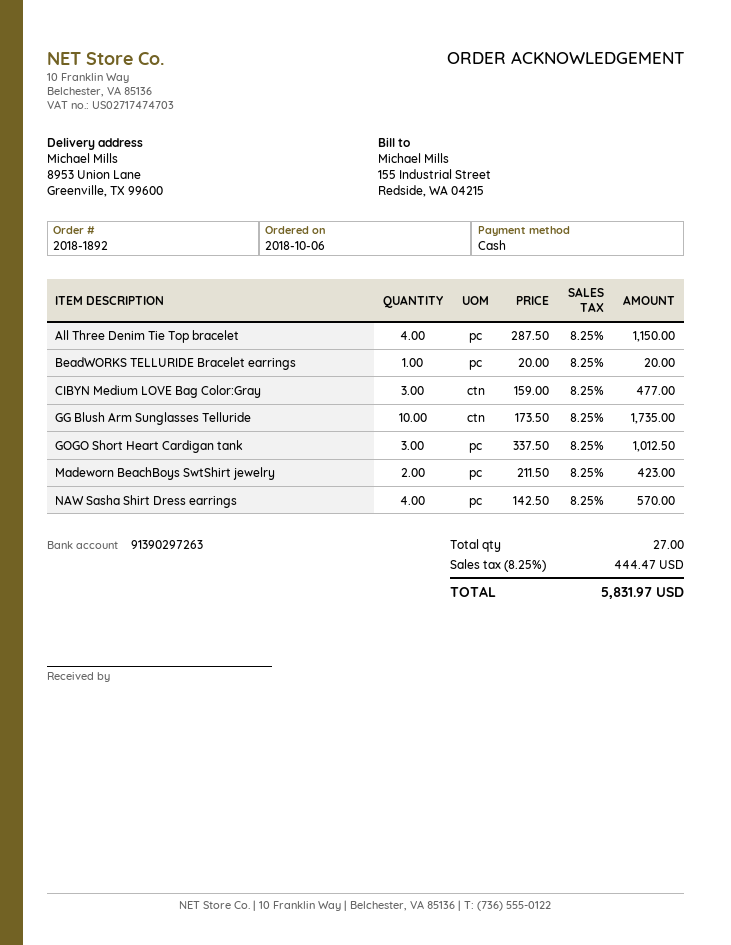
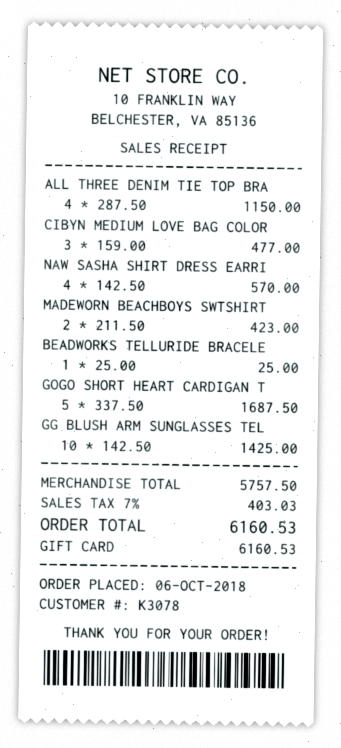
payment method: cash -> gift card
BeadWORKS TELLURIDE Bracelet earrings: 1 x 20.00 = 20.00 -> 1 x 25.00 = 25.00
GG Blush Arm Sunglasses Telluride: 10 x 173.50 = 1735.00 -> 10 x 142.50 = 1425.00
GOGO Short Heart Cardigan tank: 3 x 337.50 = 1012.50 -> 5 x 337.50 = 1687.50
tax: 8.25% = 444.47 -> 7% = 403.03
total: 5831.97 -> 6160.53

